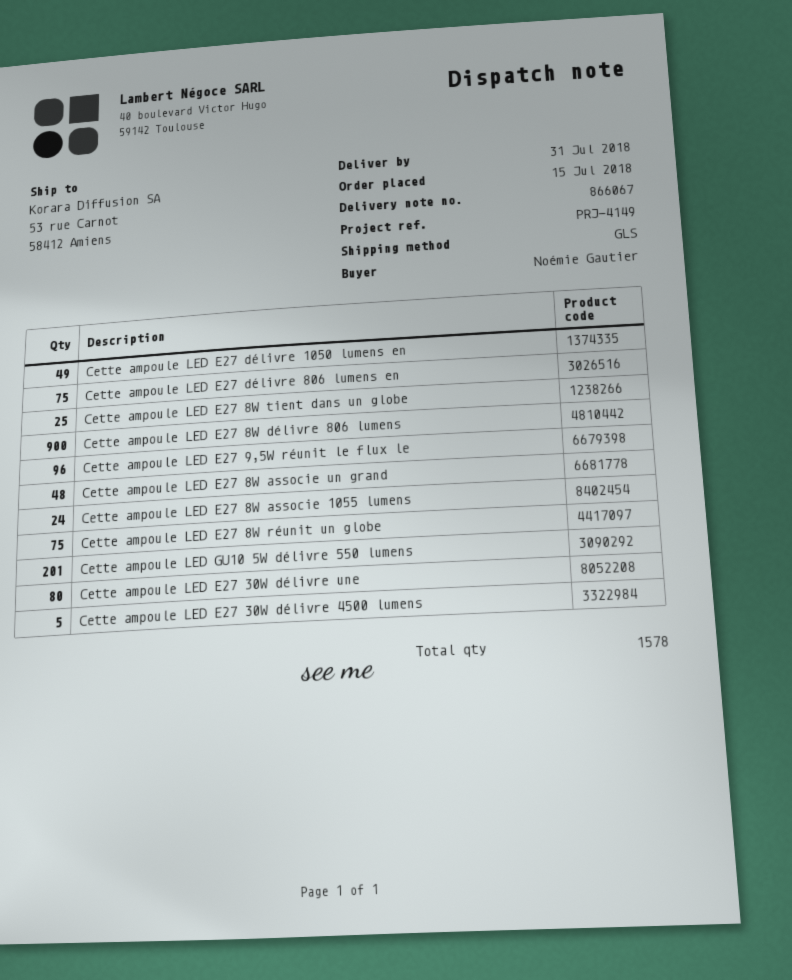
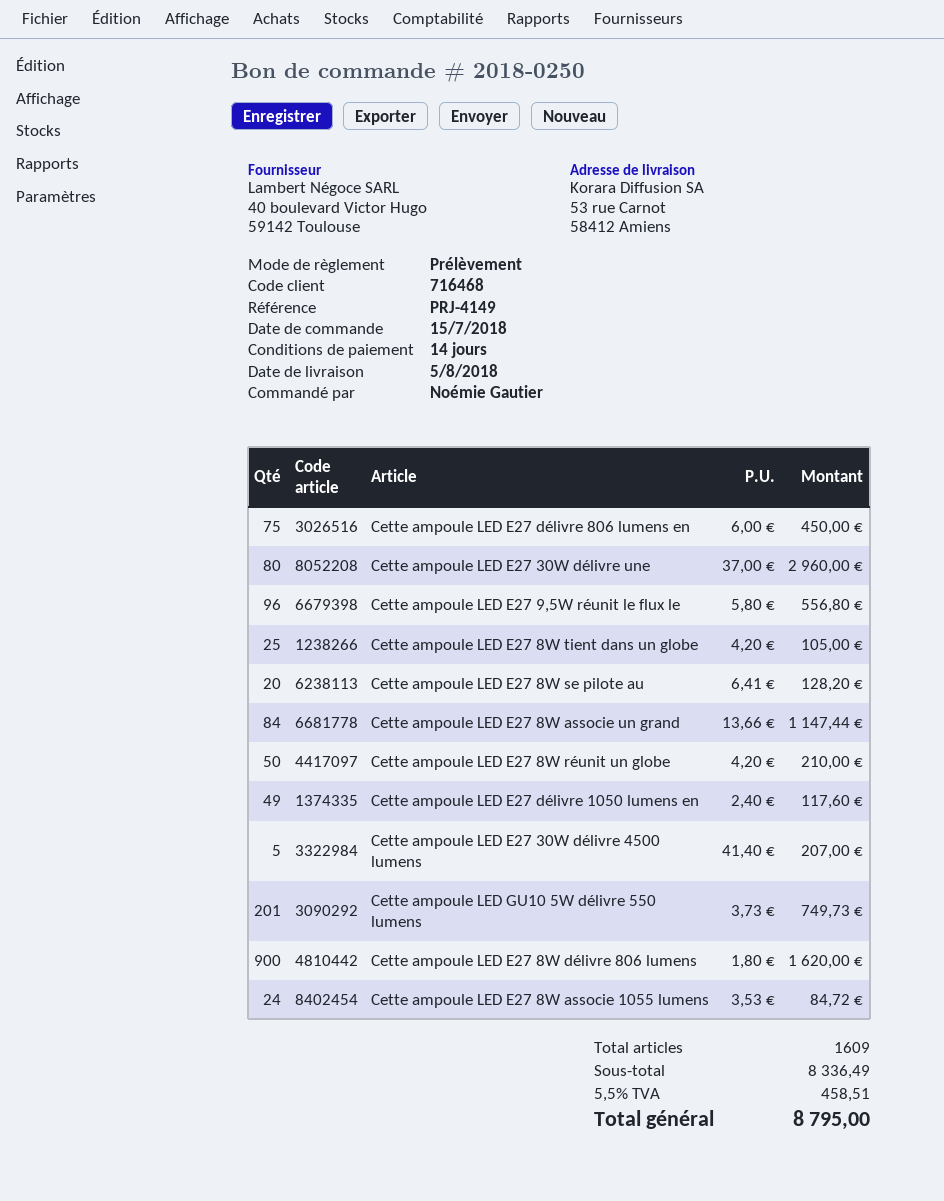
delivery date: 2018-07-31 -> 2018-08-05
Cette ampoule LED E27 8W associe un grand: 48 -> 84
Cette ampoule LED E27 8W réunit un globe: 75 -> 50
Cette ampoule LED E27 8W se pilote au: none -> 20
total quantity: 1578 -> 1609

